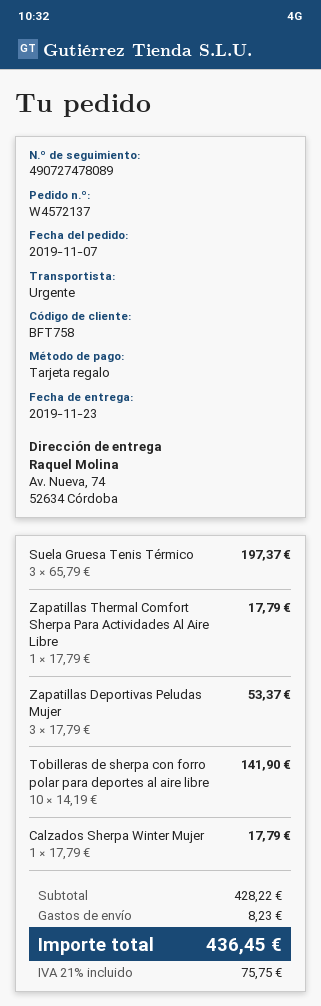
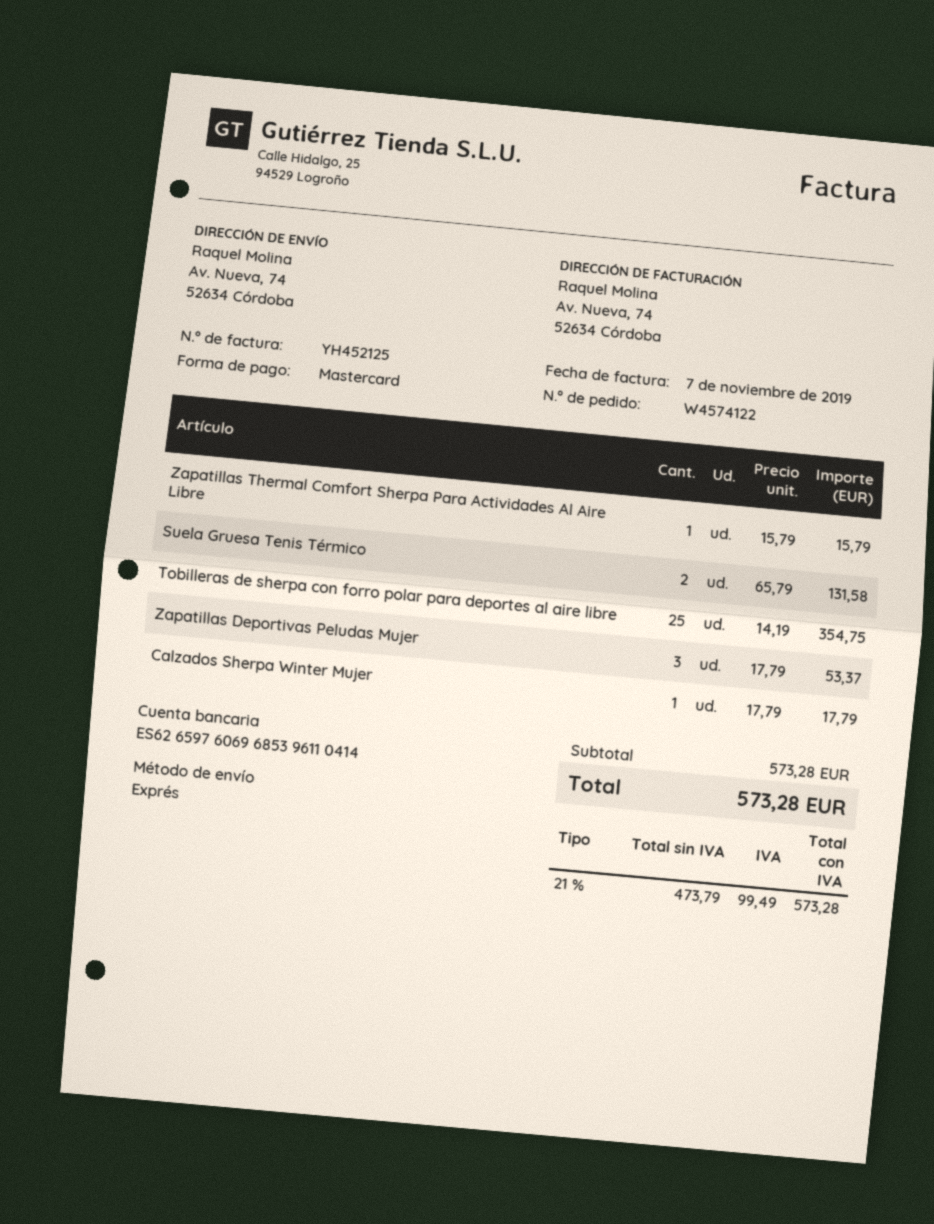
order number: W4572137 -> W4574122
payment method: gift card -> Mastercard
Suela Gruesa Tenis Térmico: 3 x 65.79 = 197.37 -> 2 x 65.79 = 131.58
Zapatillas Thermal Comfort Sherpa Para Actividades Al Aire Libre: 1 x 17.79 = 17.79 -> 1 x 15.79 = 15.79
Tobilleras de sherpa con forro polar para deportes al aire libre: 10 x 14.19 = 141.90 -> 25 x 14.19 = 354.75
subtotal: 428.22 -> 573.28
shipping: 8.23 -> none
tax: 21% = 75.75 -> 21% = 99.49
total: 436.45 -> 573.28

